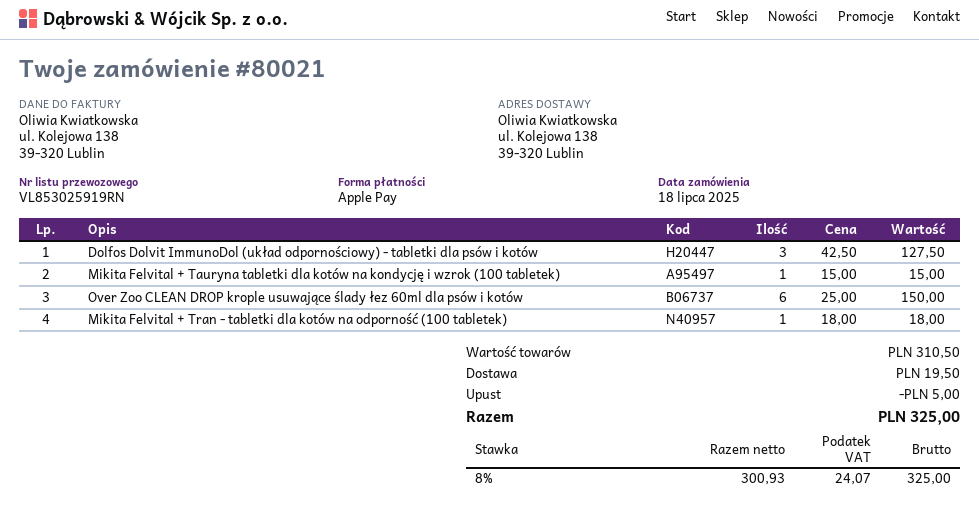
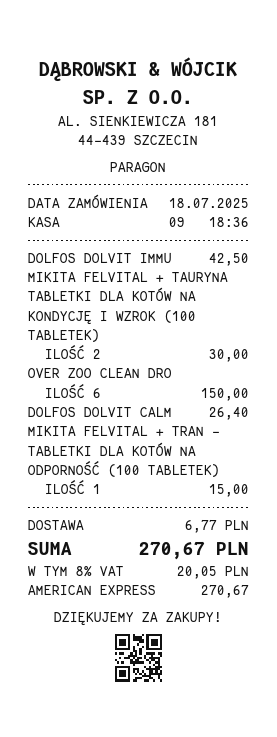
payment method: Apple Pay -> American Express
Dolfos Dolvit ImmunoDol (układ odpornościowy) - tabletki dla psów i kotów: 3 for 127.50 -> 1 for 42.50
Mikita Felvital + Tauryna tabletki dla kotów na kondycję i wzrok (100 tabletek): 1 for 15.00 -> 2 for 30.00
Mikita Felvital + Tran - tabletki dla kotów na odporność (100 tabletek): 1 for 18.00 -> 1 for 15.00
DOLFOS DOLVIT CALM: none -> 1 for 26.40
discount: 5.00 -> none
shipping: 19.50 -> 6.77
tax: 8% = 24.07 -> 8% = 20.05
total: 325.00 -> 270.67

